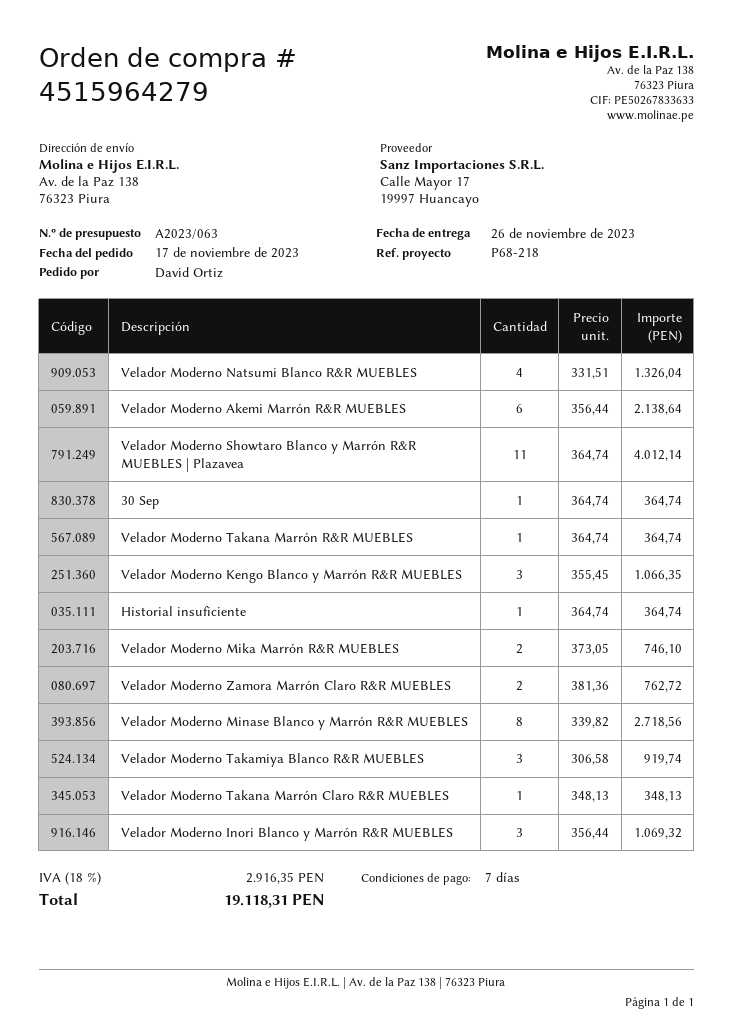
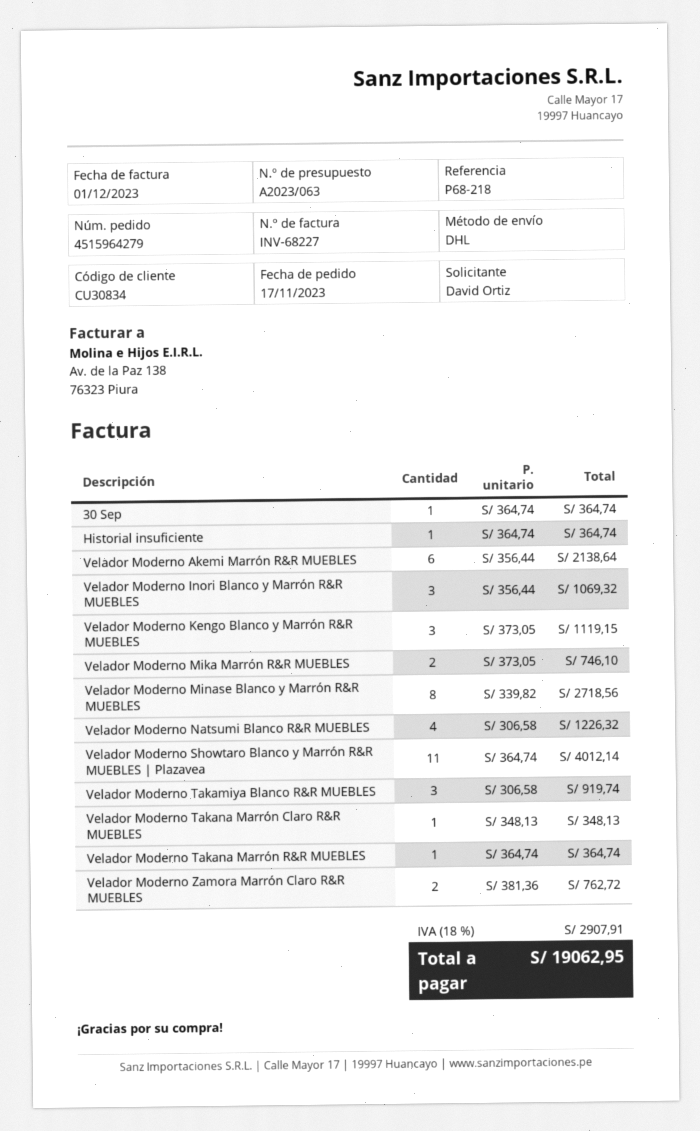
Velador Moderno Natsumi Blanco R&R MUEBLES: 4 x 331.51 = 1326.04 -> 4 x 306.58 = 1226.32
Velador Moderno Kengo Blanco y Marrón R&R MUEBLES: 3 x 355.45 = 1066.35 -> 3 x 373.05 = 1119.15
tax: 18% = 2916.35 -> 18% = 2907.91
total: 19118.31 -> 19062.95

